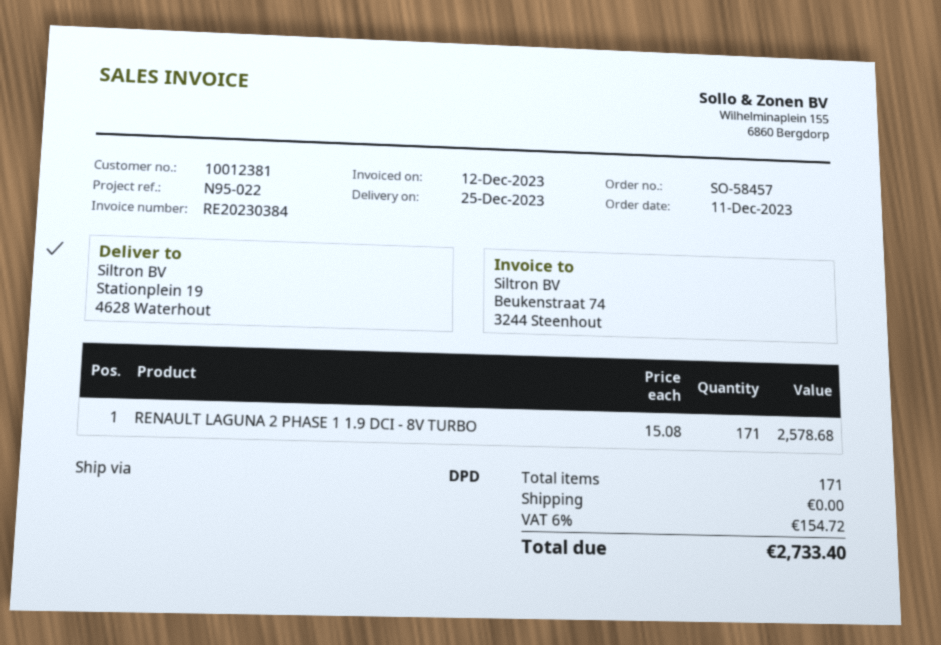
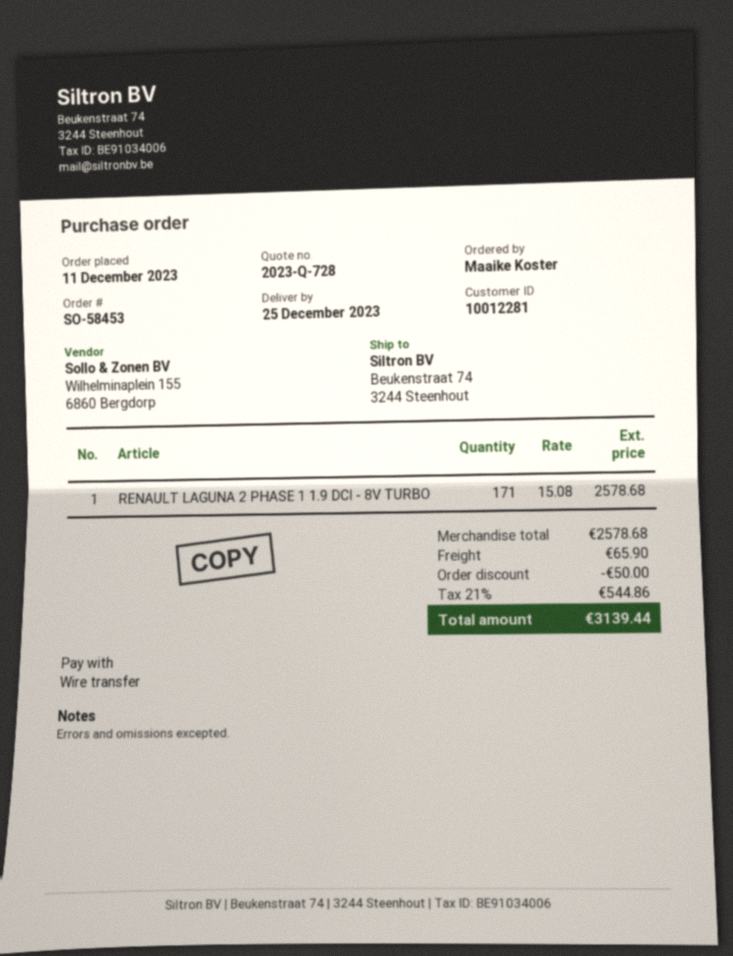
order number: SO-58457 -> SO-58453
customer number: 10012381 -> 10012281
ship to: Stationplein 19, 4628 Waterhout -> Beukenstraat 74, 3244 Steenhout
discount: none -> 50.00
shipping: 0.00 -> 65.90
tax: 6% = 154.72 -> 21% = 544.86
total: 2733.40 -> 3139.44

